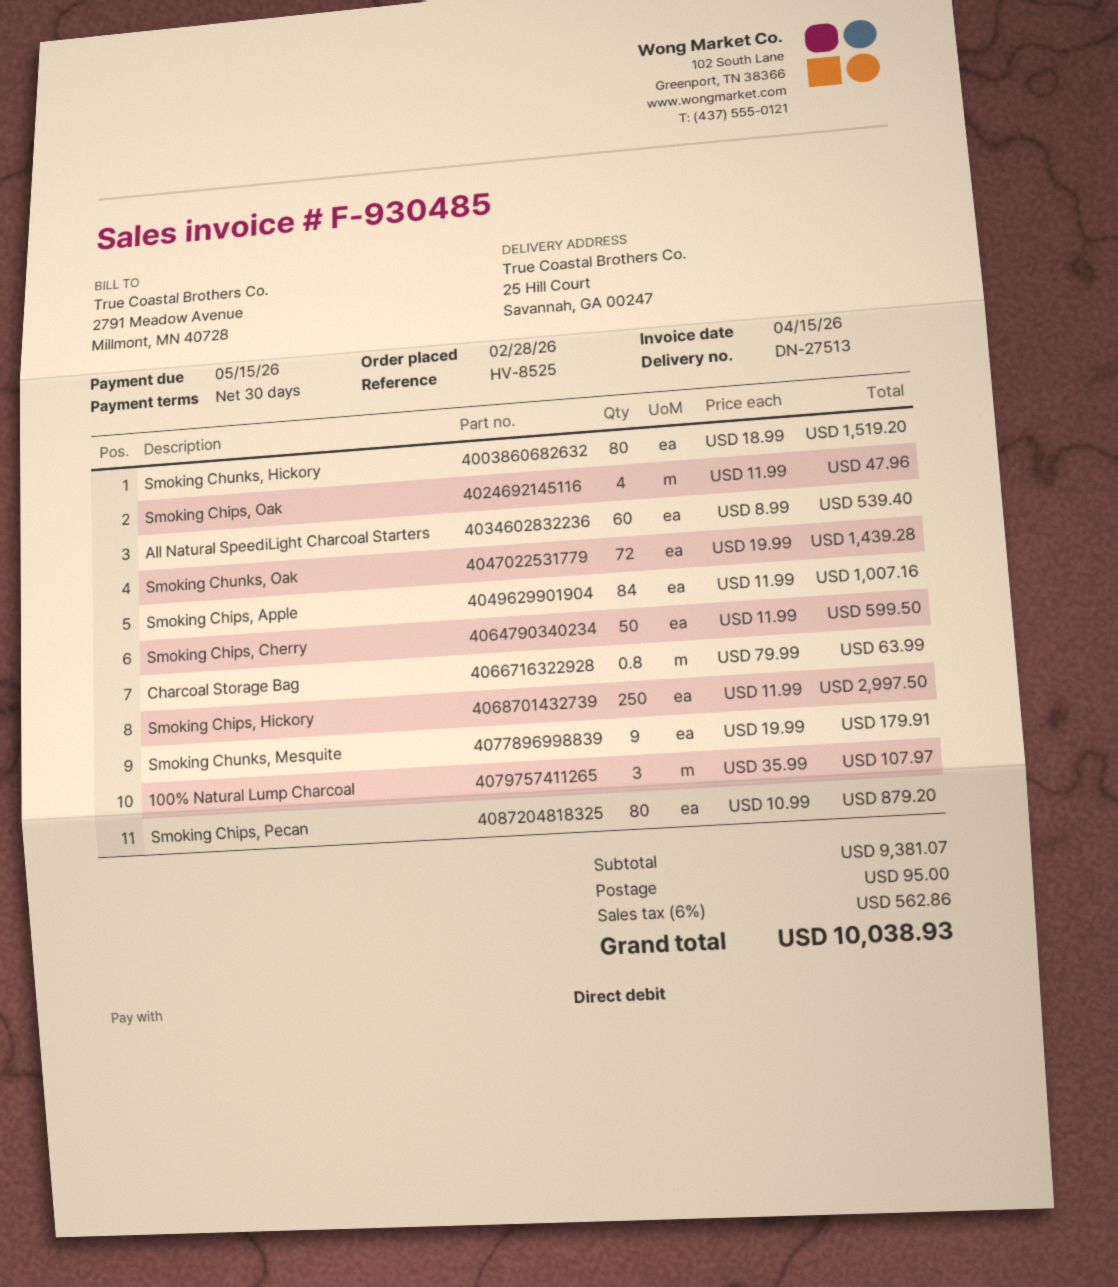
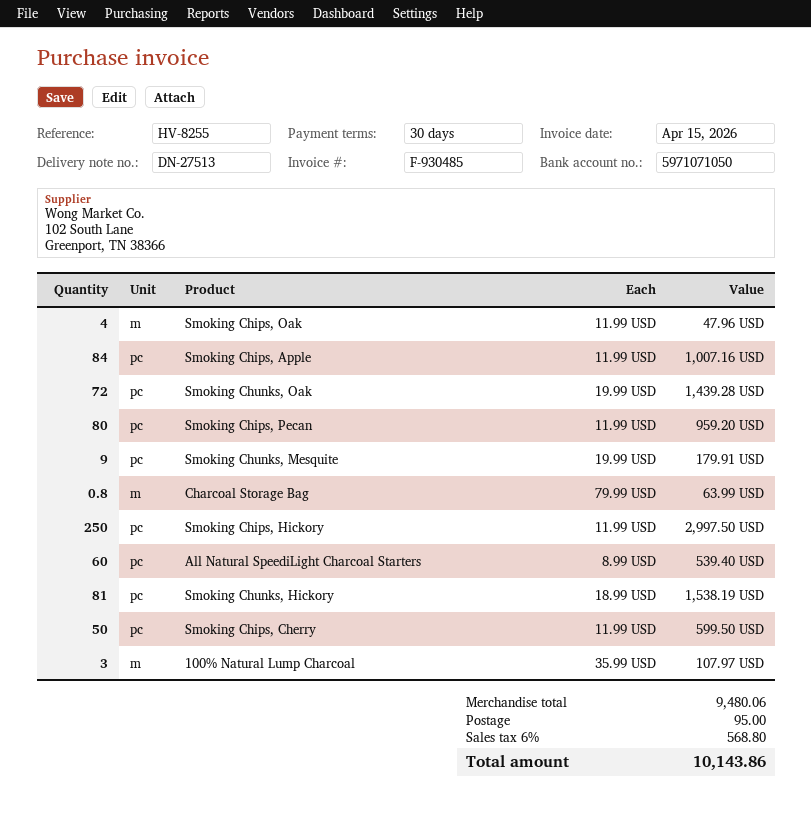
reference: HV-8525 -> HV-8255
Smoking Chunks, Hickory: 80 x 18.99 = 1519.20 -> 81 x 18.99 = 1538.19
Smoking Chips, Pecan: 80 x 10.99 = 879.20 -> 80 x 11.99 = 959.20
subtotal: 9381.07 -> 9480.06
tax: 6% = 562.86 -> 6% = 568.80
total: 10038.93 -> 10143.86

